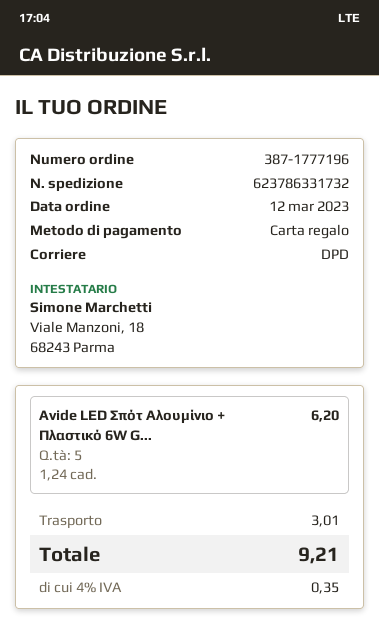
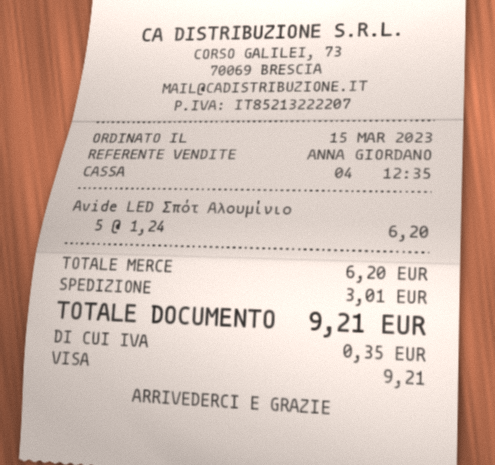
order date: 2023-03-12 -> 2023-03-15
payment method: gift card -> Visa

